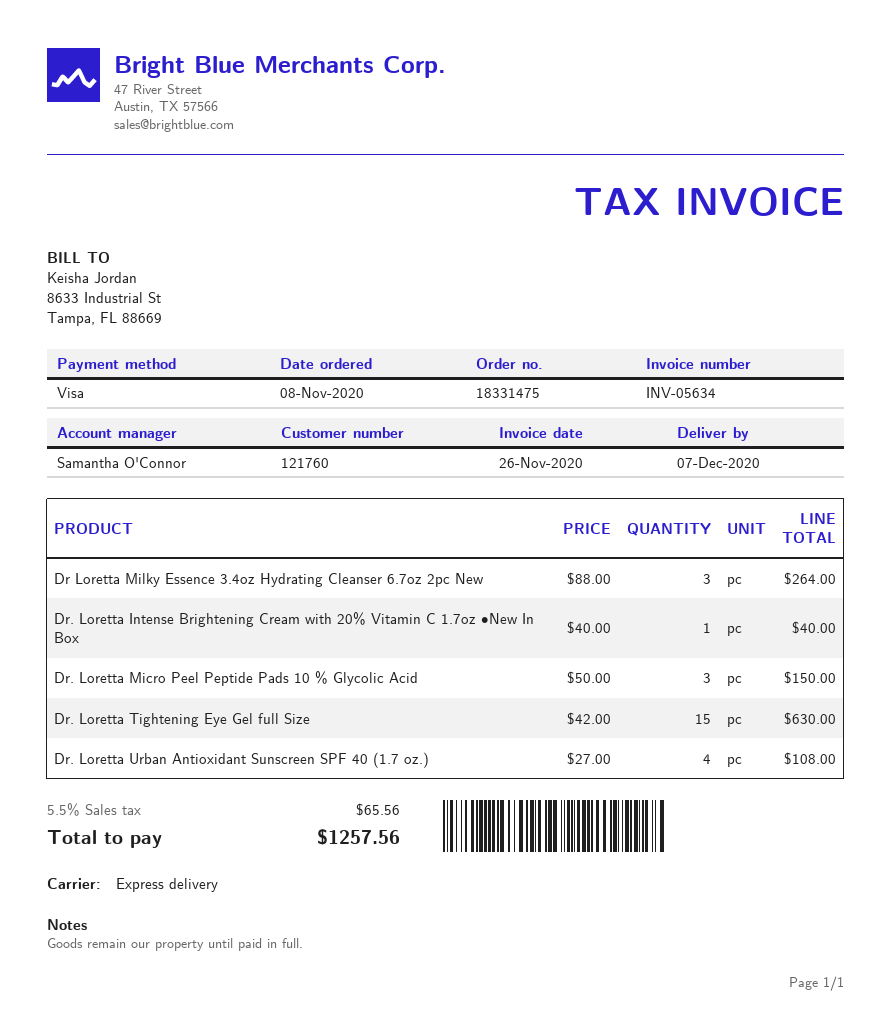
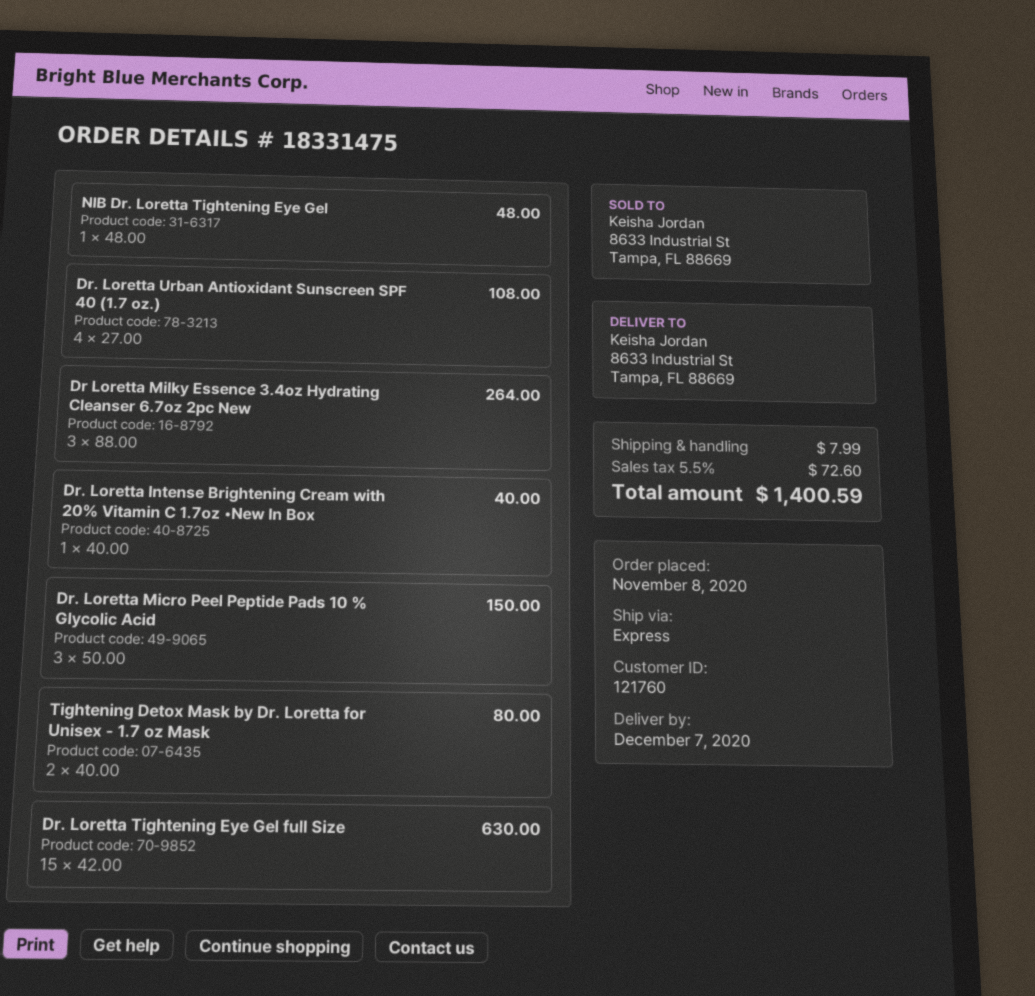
NIB Dr. Loretta Tightening Eye Gel: none -> 1 x 48.00 = 48.00
Tightening Detox Mask by Dr. Loretta for Unisex - 1.7 oz Mask: none -> 2 x 40.00 = 80.00
shipping: none -> 7.99
tax: 5.5% = 65.56 -> 5.5% = 72.60
total: 1257.56 -> 1400.59

